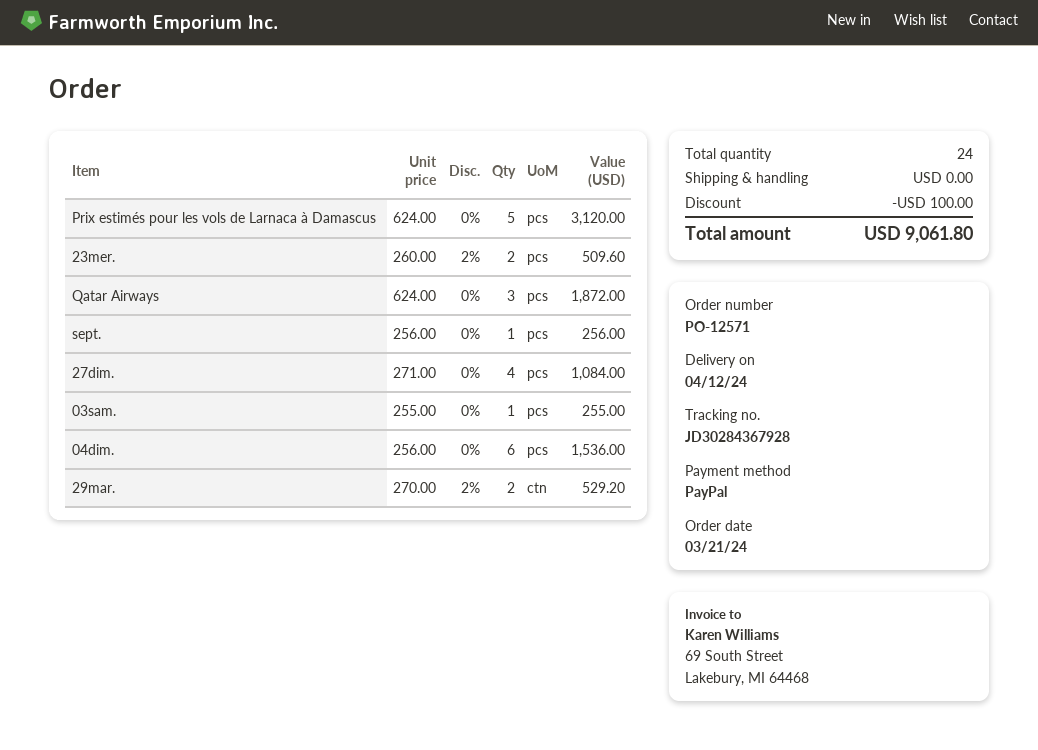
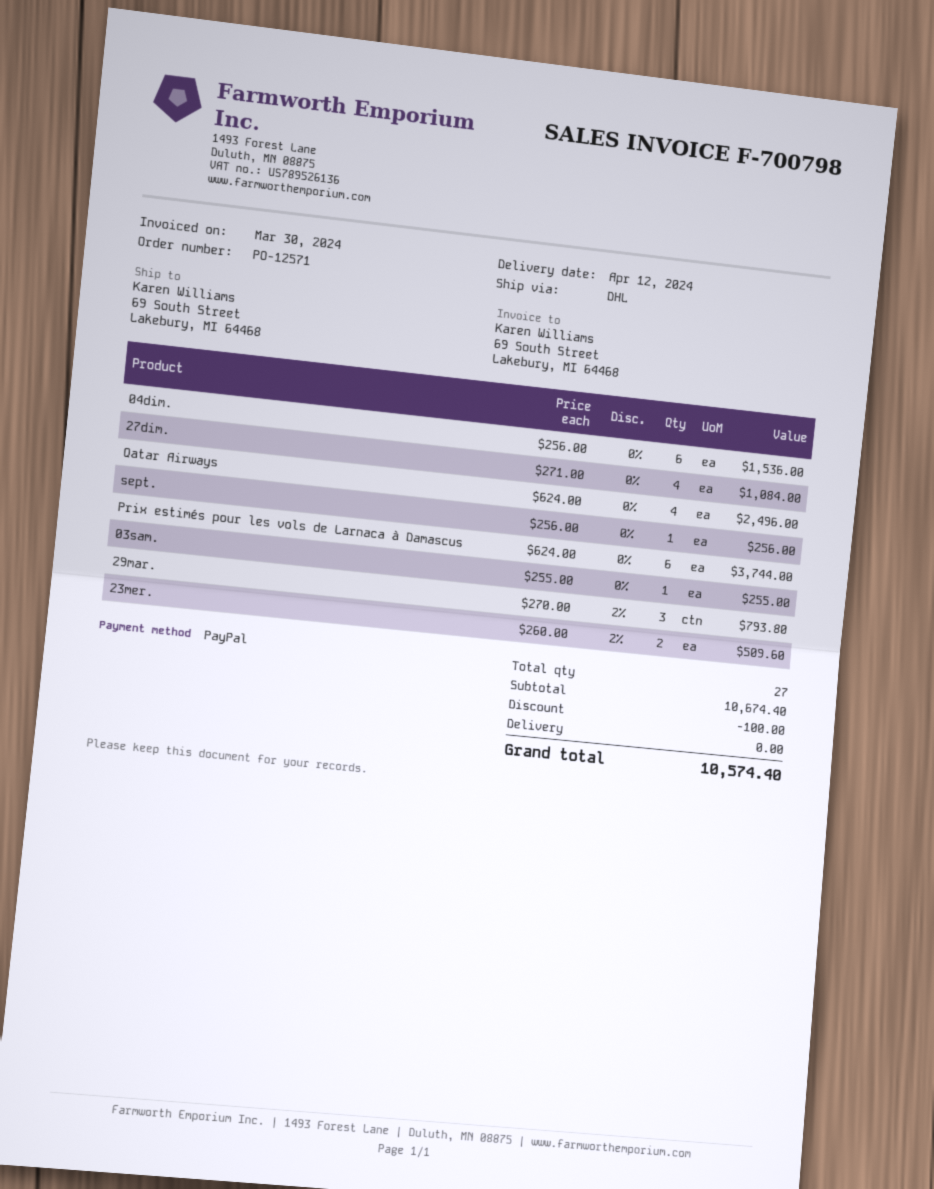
Prix estimés pour les vols de Larnaca à Damascus: 5 x 624.00 = 3120.00 -> 6 x 624.00 = 3744.00
Qatar Airways: 3 x 624.00 = 1872.00 -> 4 x 624.00 = 2496.00
29mar.: 2 x 270.00 - 2% = 529.20 -> 3 x 270.00 - 2% = 793.80
total quantity: 24 -> 27
total: 9061.80 -> 10574.40

